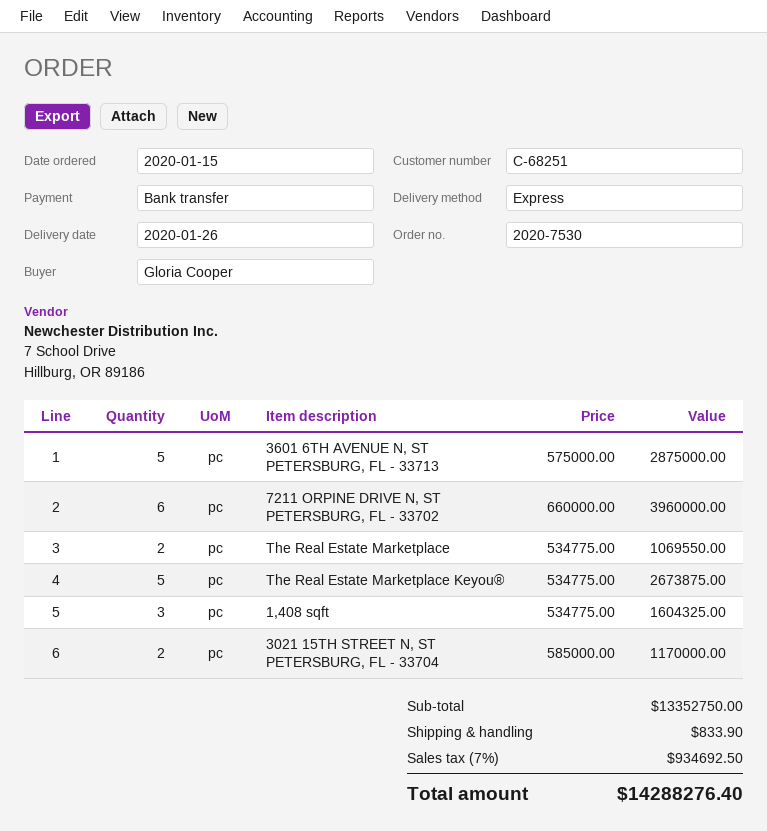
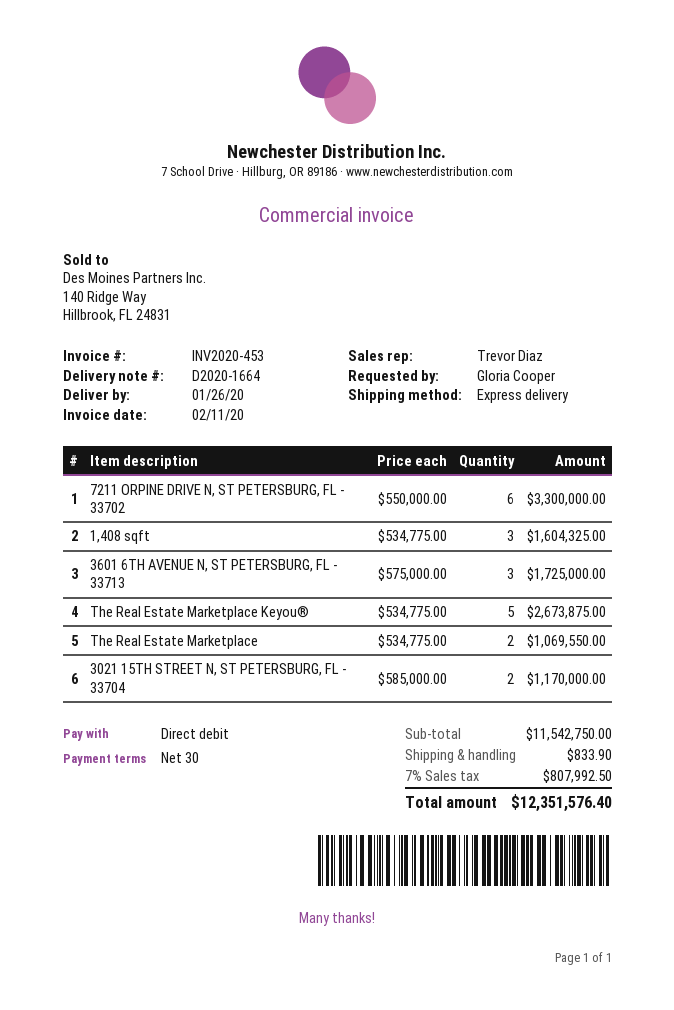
payment method: bank transfer -> direct debit
3601 6TH AVENUE N, ST PETERSBURG, FL - 33713: 5 x 575000.00 = 2875000.00 -> 3 x 575000.00 = 1725000.00
7211 ORPINE DRIVE N, ST PETERSBURG, FL - 33702: 6 x 660000.00 = 3960000.00 -> 6 x 550000.00 = 3300000.00
subtotal: 13352750.00 -> 11542750.00
tax: 7% = 934692.50 -> 7% = 807992.50
total: 14288276.40 -> 12351576.40

